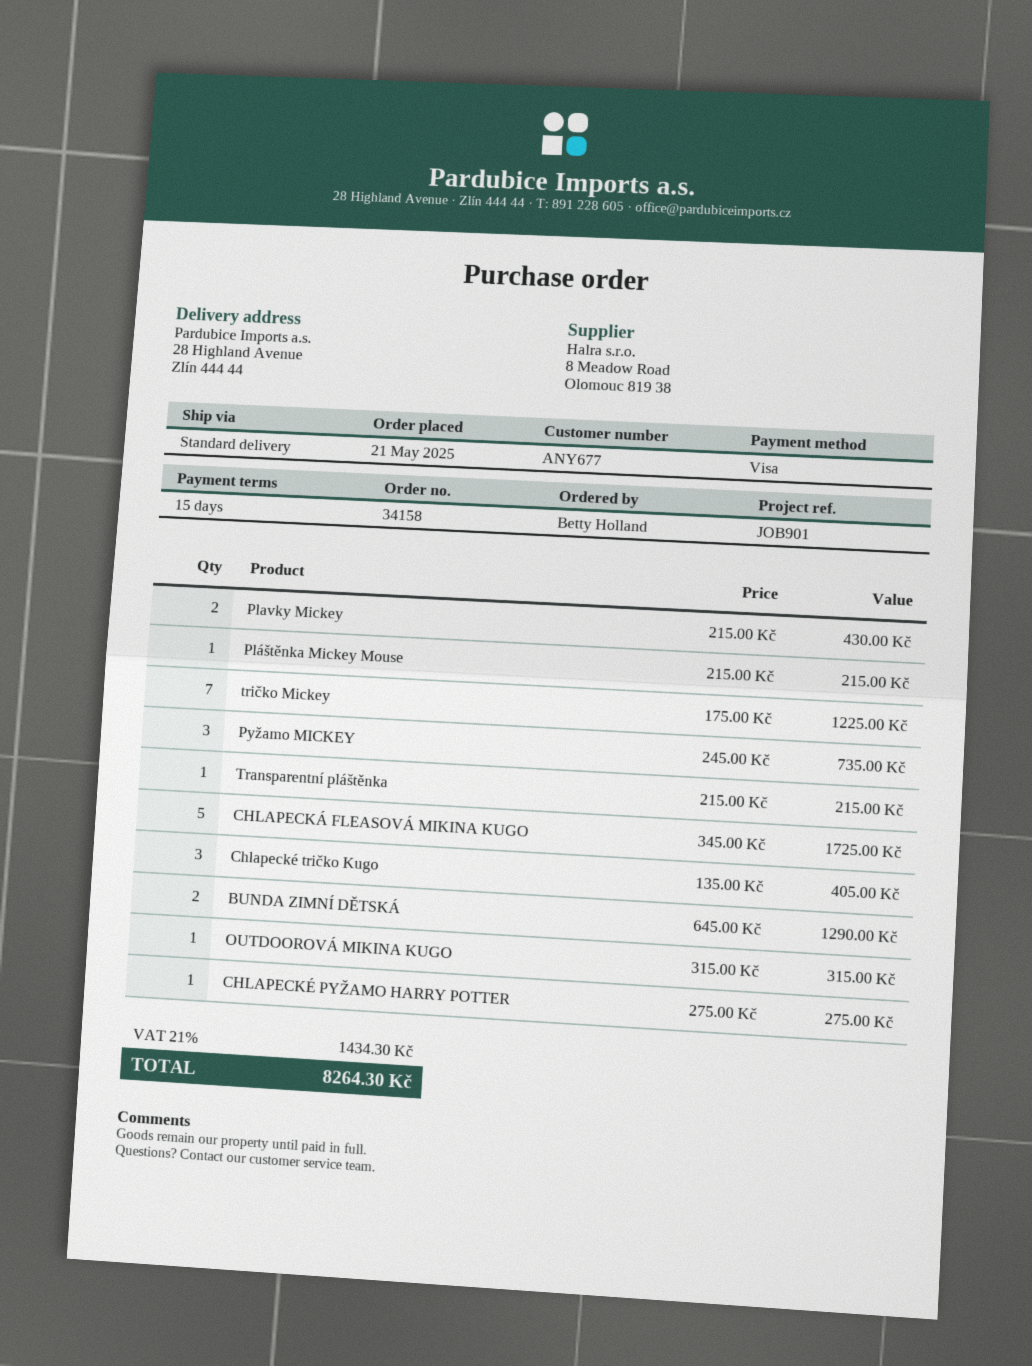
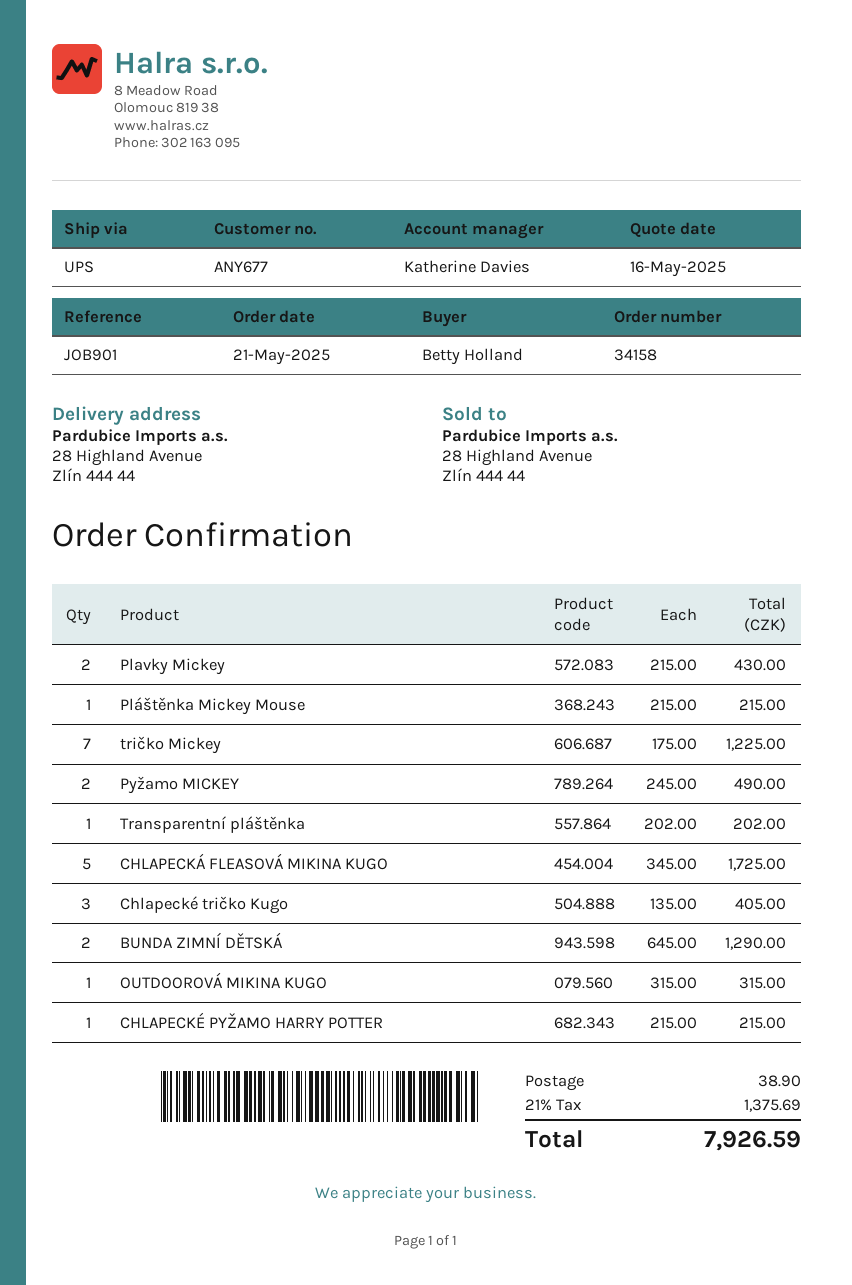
shipping method: standard -> UPS
Pyžamo MICKEY: 3 x 245.00 = 735.00 -> 2 x 245.00 = 490.00
Transparentní pláštěnka: 1 x 215.00 = 215.00 -> 1 x 202.00 = 202.00
CHLAPECKÉ PYŽAMO HARRY POTTER: 1 x 275.00 = 275.00 -> 1 x 215.00 = 215.00
shipping: none -> 38.90
tax: 21% = 1434.30 -> 21% = 1375.69
total: 8264.30 -> 7926.59

